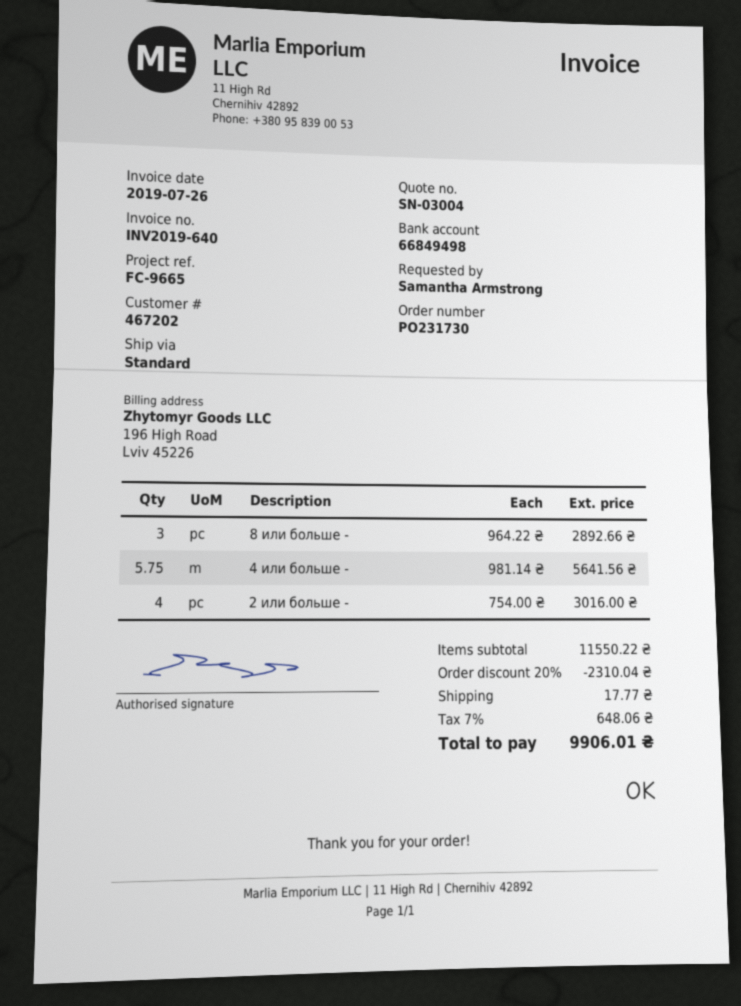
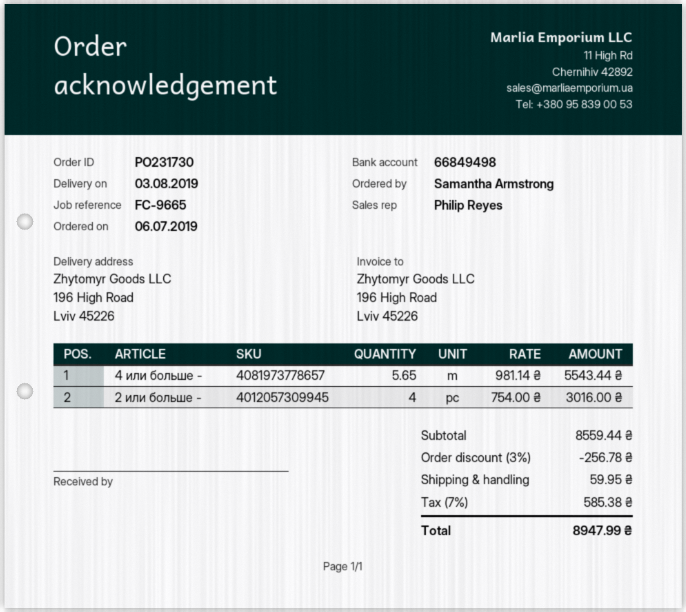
8 или больше -: 3 x 964.22 = 2892.66 -> none
4 или больше -: 5.75 x 981.14 = 5641.56 -> 5.65 x 981.14 = 5543.44
subtotal: 11550.22 -> 8559.44
discount: 20% = 2310.04 -> 3% = 256.78
shipping: 17.77 -> 59.95
tax: 7% = 648.06 -> 7% = 585.38
total: 9906.01 -> 8947.99

